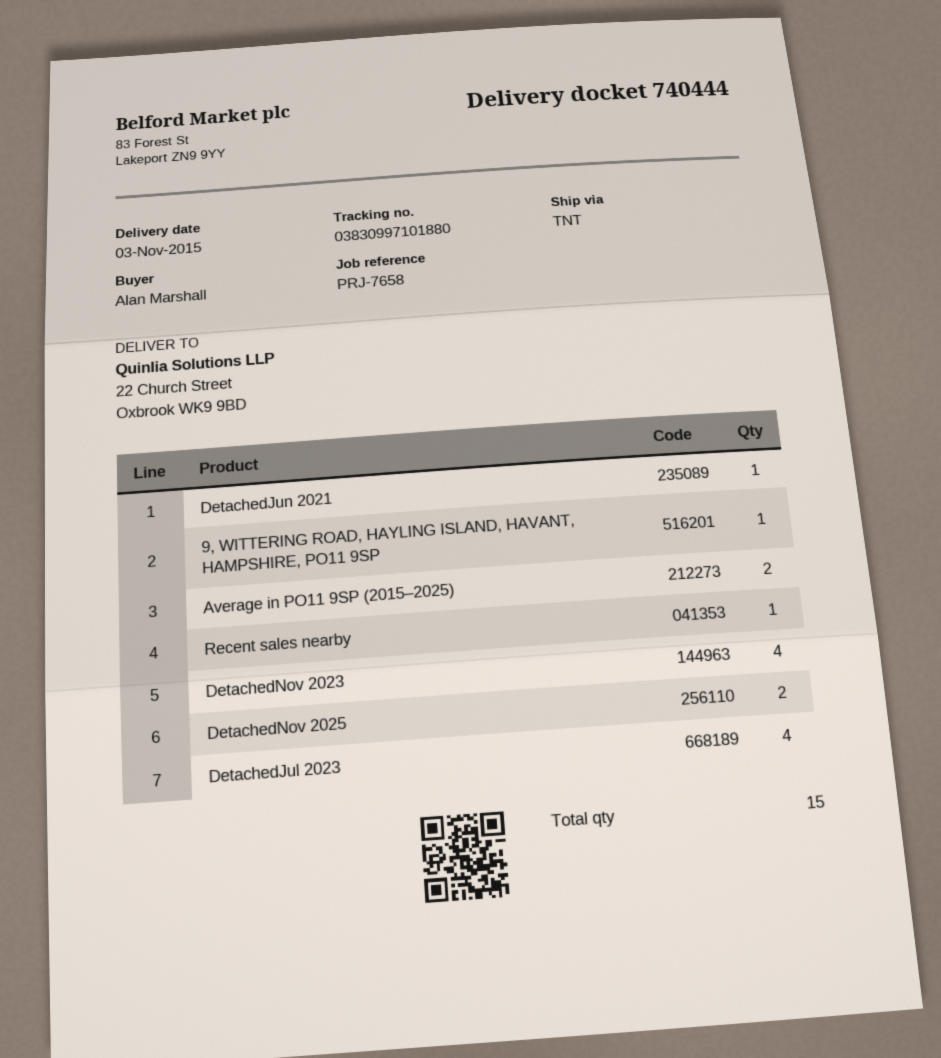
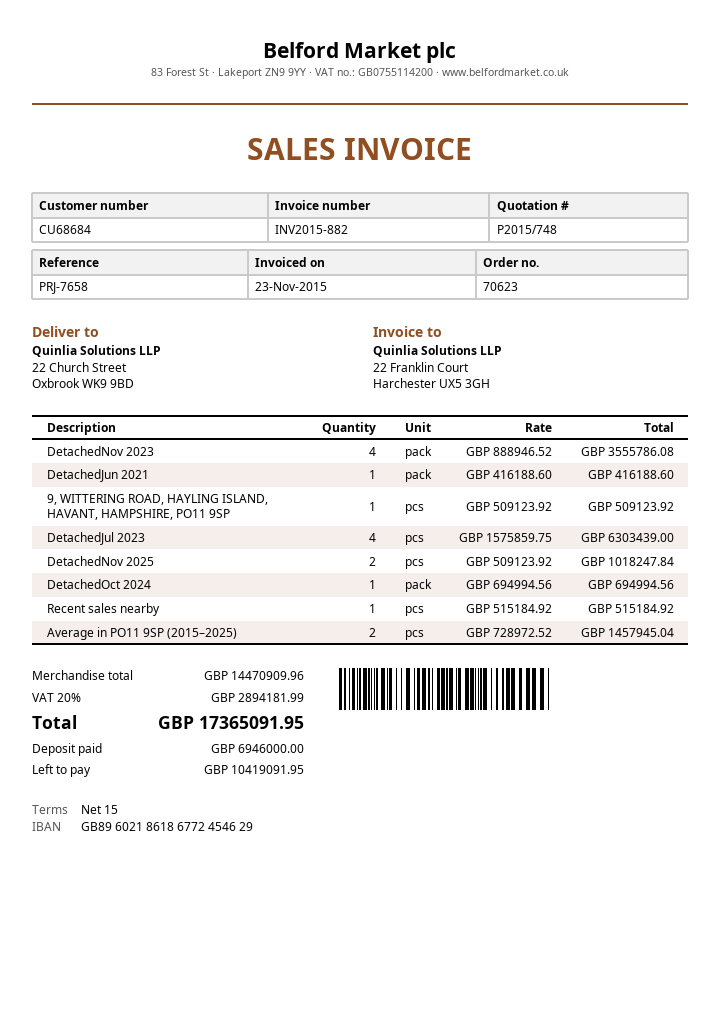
DetachedOct 2024: none -> 1

